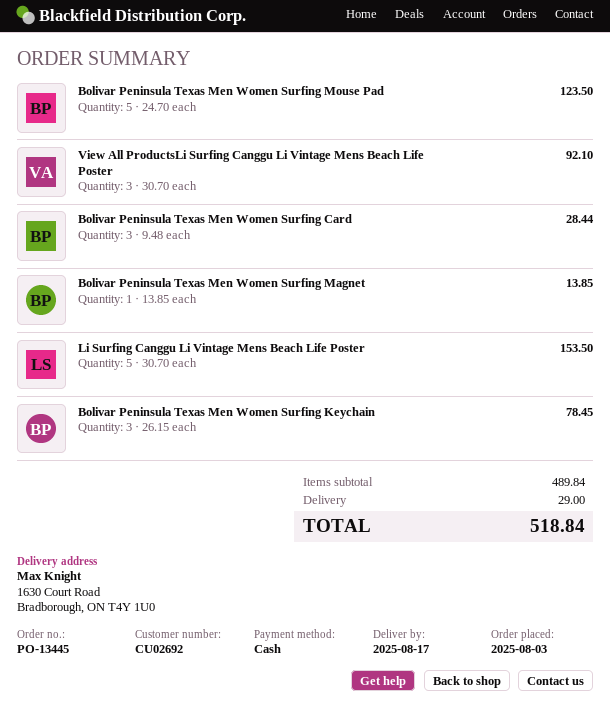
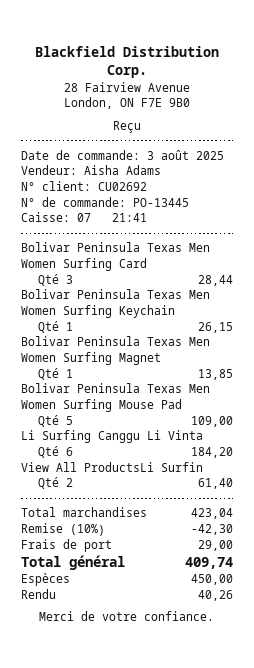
Bolivar Peninsula Texas Men Women Surfing Mouse Pad: 5 for 123.50 -> 5 for 109.00
View All ProductsLi Surfing Canggu Li Vintage Mens Beach Life Poster: 3 for 92.10 -> 2 for 61.40
Li Surfing Canggu Li Vintage Mens Beach Life Poster: 5 for 153.50 -> 6 for 184.20
Bolivar Peninsula Texas Men Women Surfing Keychain: 3 for 78.45 -> 1 for 26.15
subtotal: 489.84 -> 423.04
discount: none -> 10% = 42.30
total: 518.84 -> 409.74

